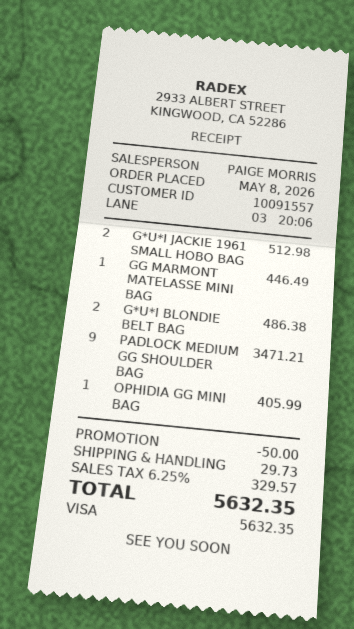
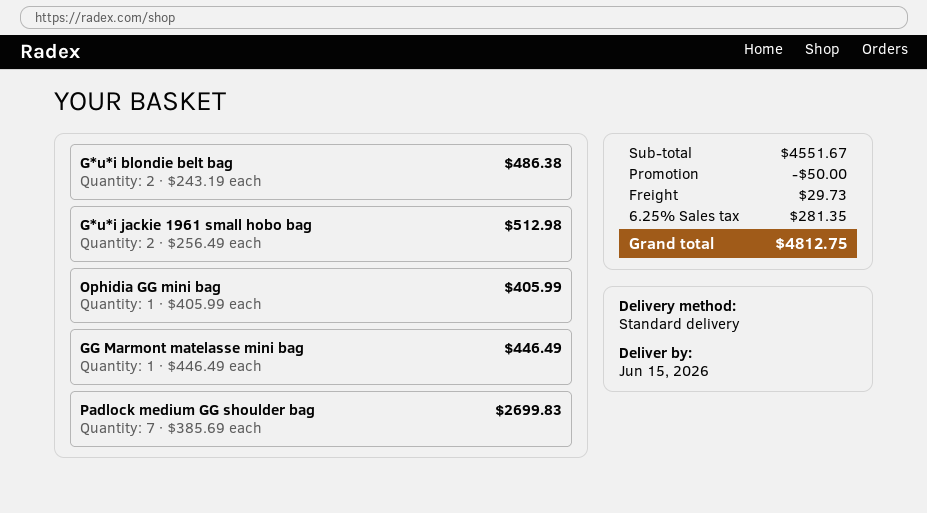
PADLOCK MEDIUM GG SHOULDER BAG: 9 for 3471.21 -> 7 for 2699.83
tax: 6.25% = 329.57 -> 6.25% = 281.35
total: 5632.35 -> 4812.75

